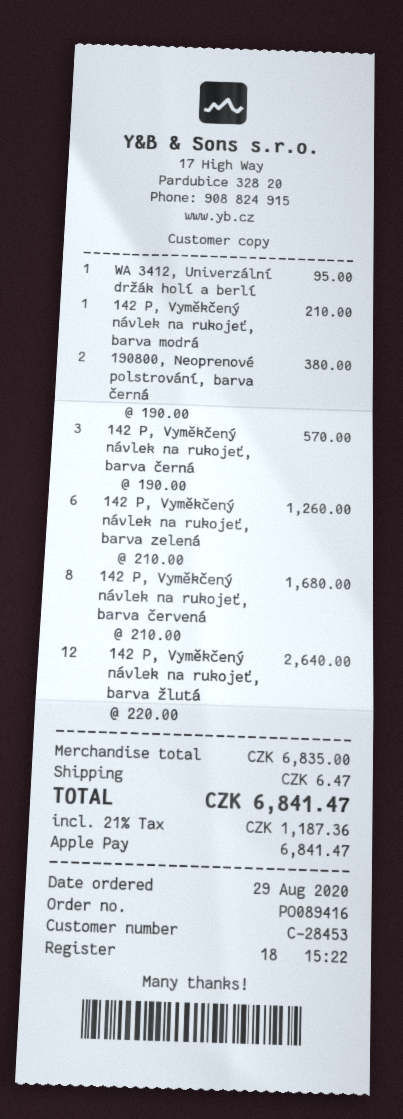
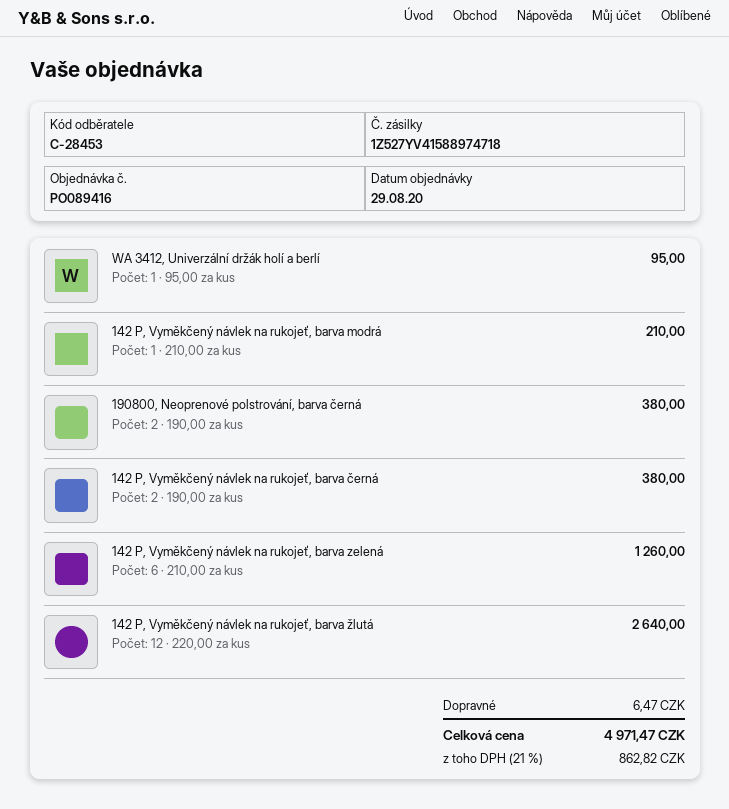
142 P, Vyměkčený návlek na rukojeť, barva černá: 3 x 190.00 = 570.00 -> 2 x 190.00 = 380.00
142 P, Vyměkčený návlek na rukojeť, barva červená: 8 x 210.00 = 1680.00 -> none
tax: 21% = 1187.36 -> 21% = 862.82
total: 6841.47 -> 4971.47

